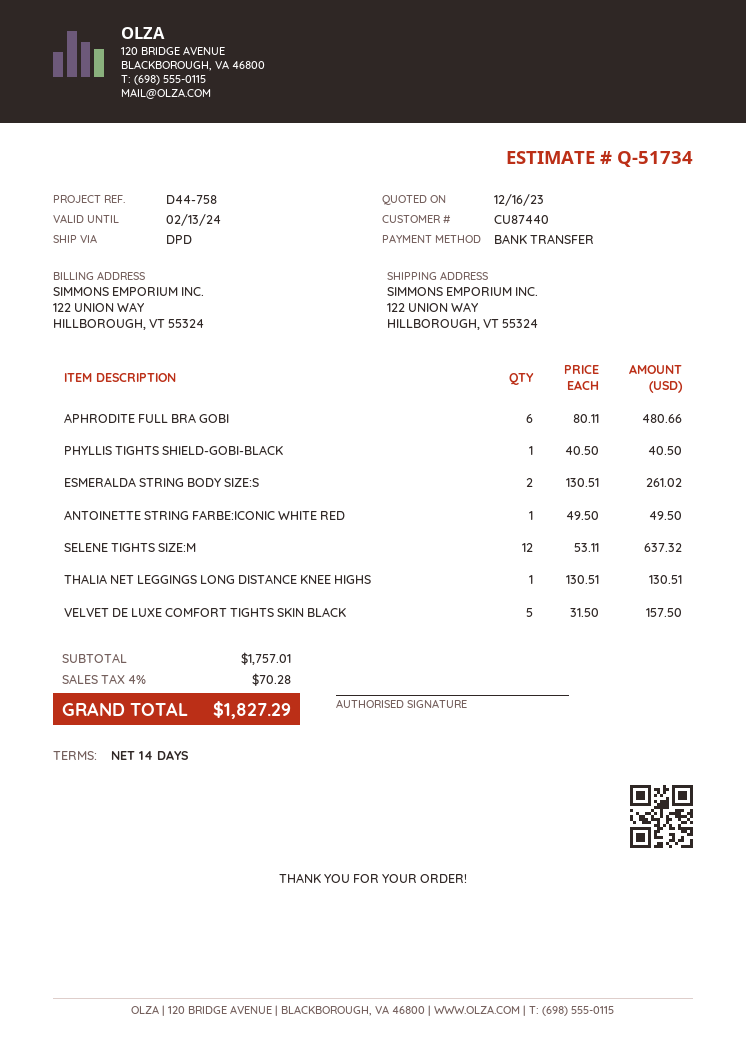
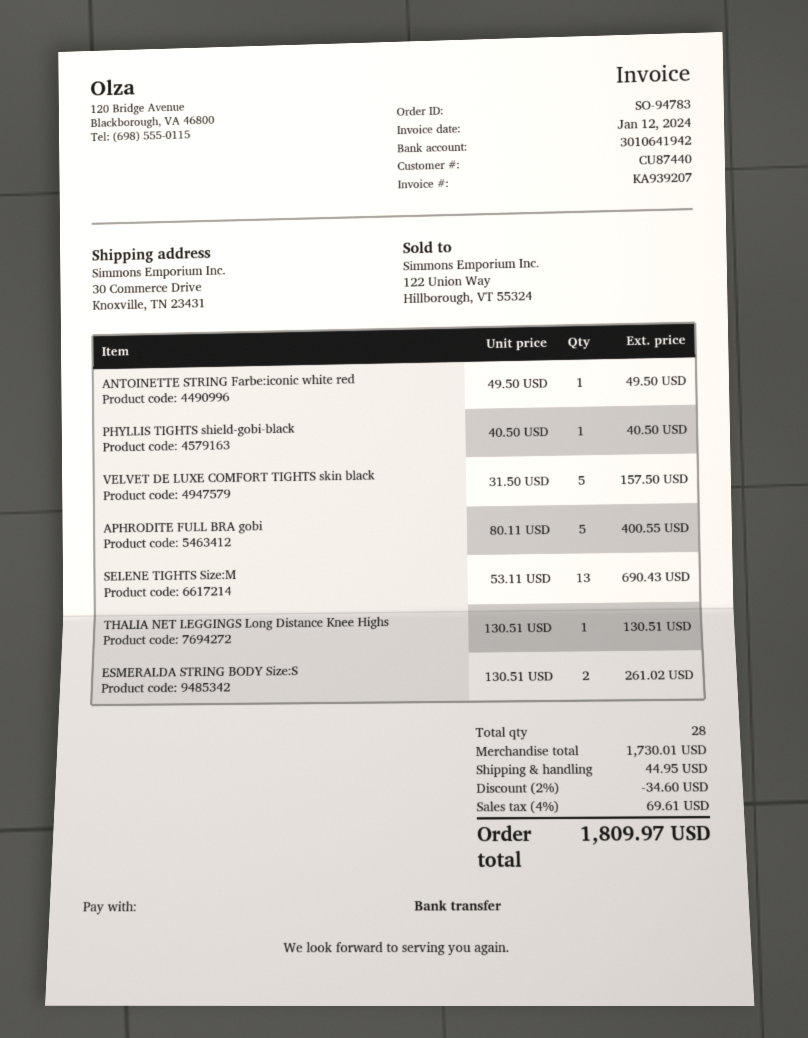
ship to: 122 UNION WAY, HILLBOROUGH, VT 55324 -> 30 Commerce Drive, Knoxville, TN 23431
APHRODITE FULL BRA GOBI: 6 x 80.11 = 480.66 -> 5 x 80.11 = 400.55
SELENE TIGHTS SIZE:M: 12 x 53.11 = 637.32 -> 13 x 53.11 = 690.43
subtotal: 1757.01 -> 1730.01
discount: none -> 2% = 34.60
shipping: none -> 44.95
tax: 4% = 70.28 -> 4% = 69.61
total: 1827.29 -> 1809.97

